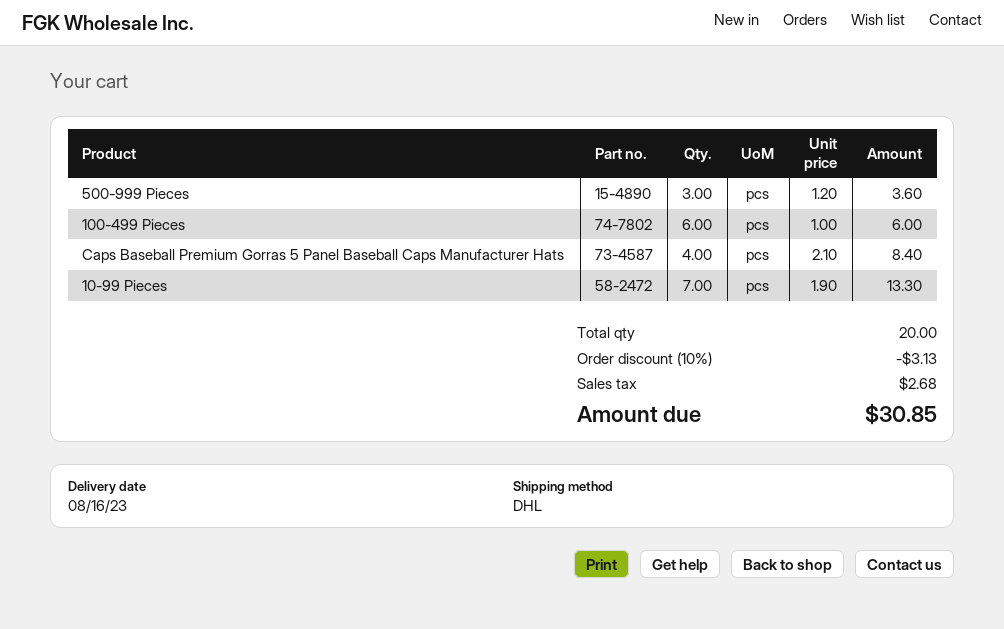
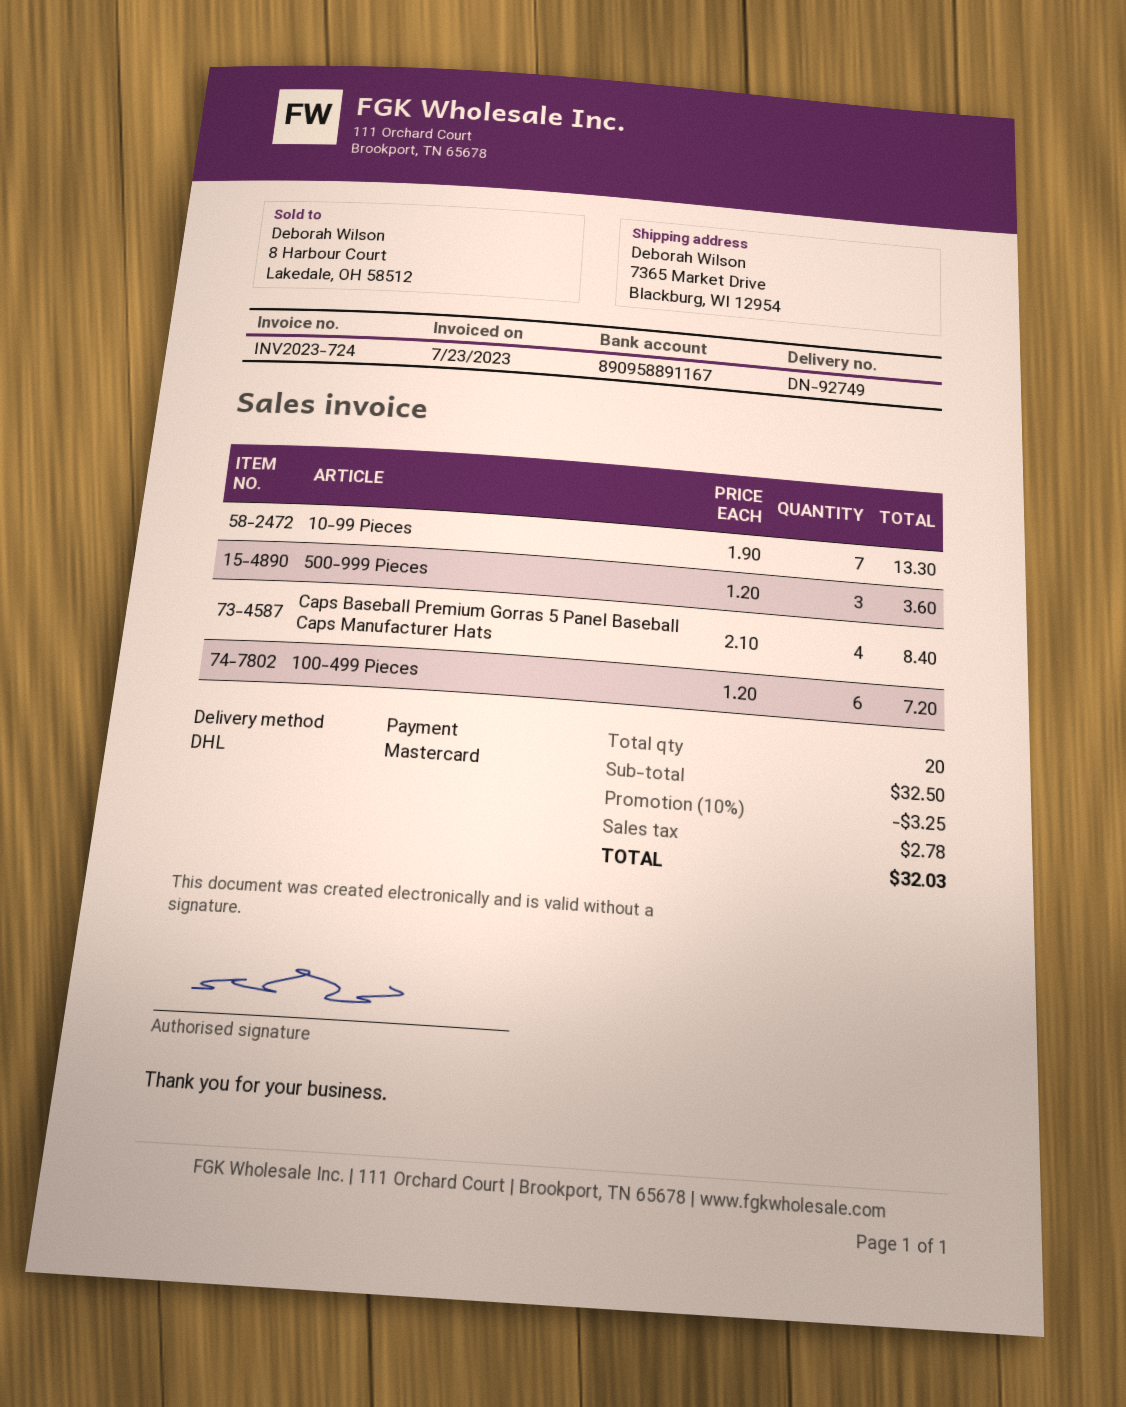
100-499 Pieces: 6 x 1.00 = 6.00 -> 6 x 1.20 = 7.20
discount: 10% = 3.13 -> 10% = 3.25
tax: 2.68 -> 2.78
total: 30.85 -> 32.03

